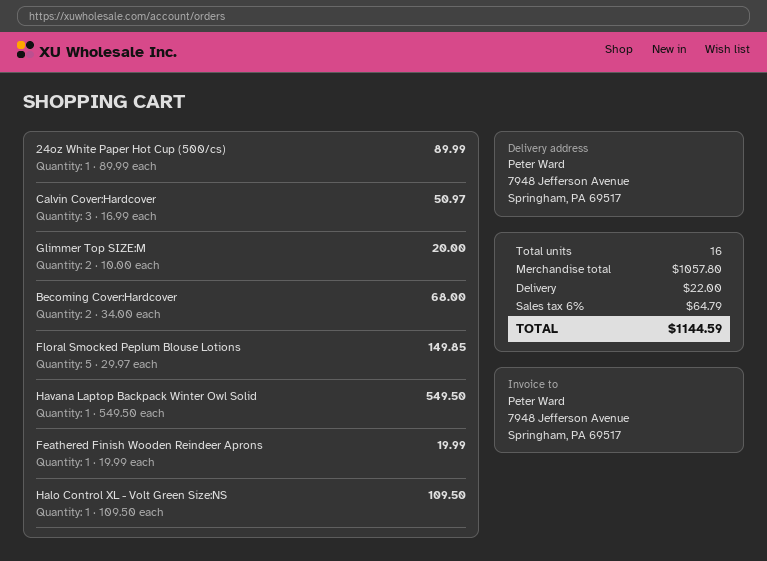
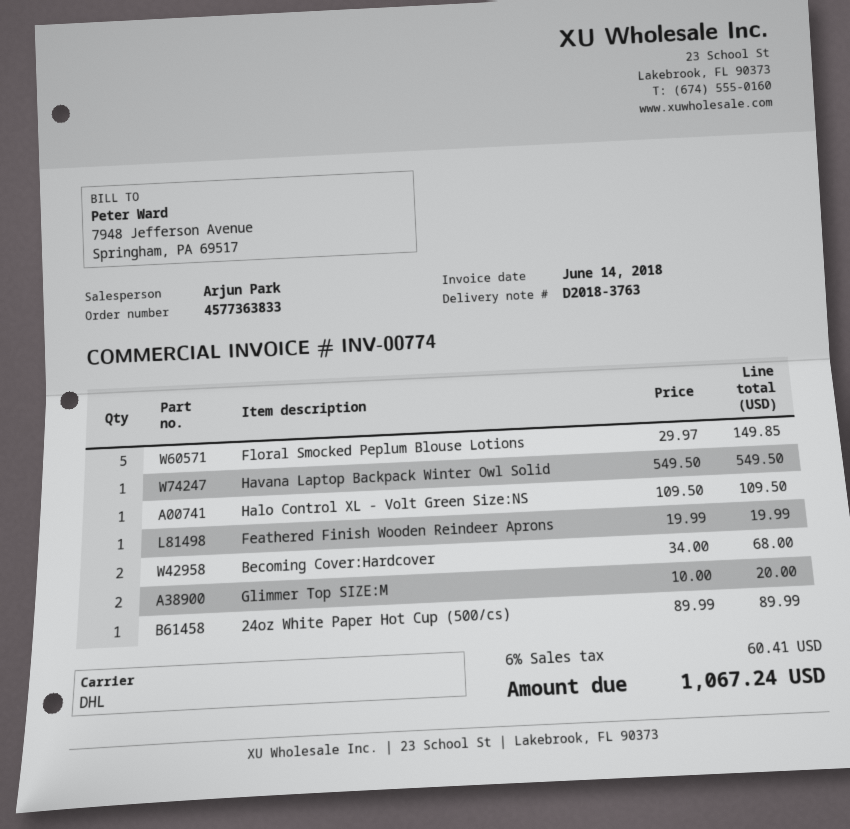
Calvin Cover:Hardcover: 3 x 16.99 = 50.97 -> none
shipping: 22.00 -> none
tax: 6% = 64.79 -> 6% = 60.41
total: 1144.59 -> 1067.24

